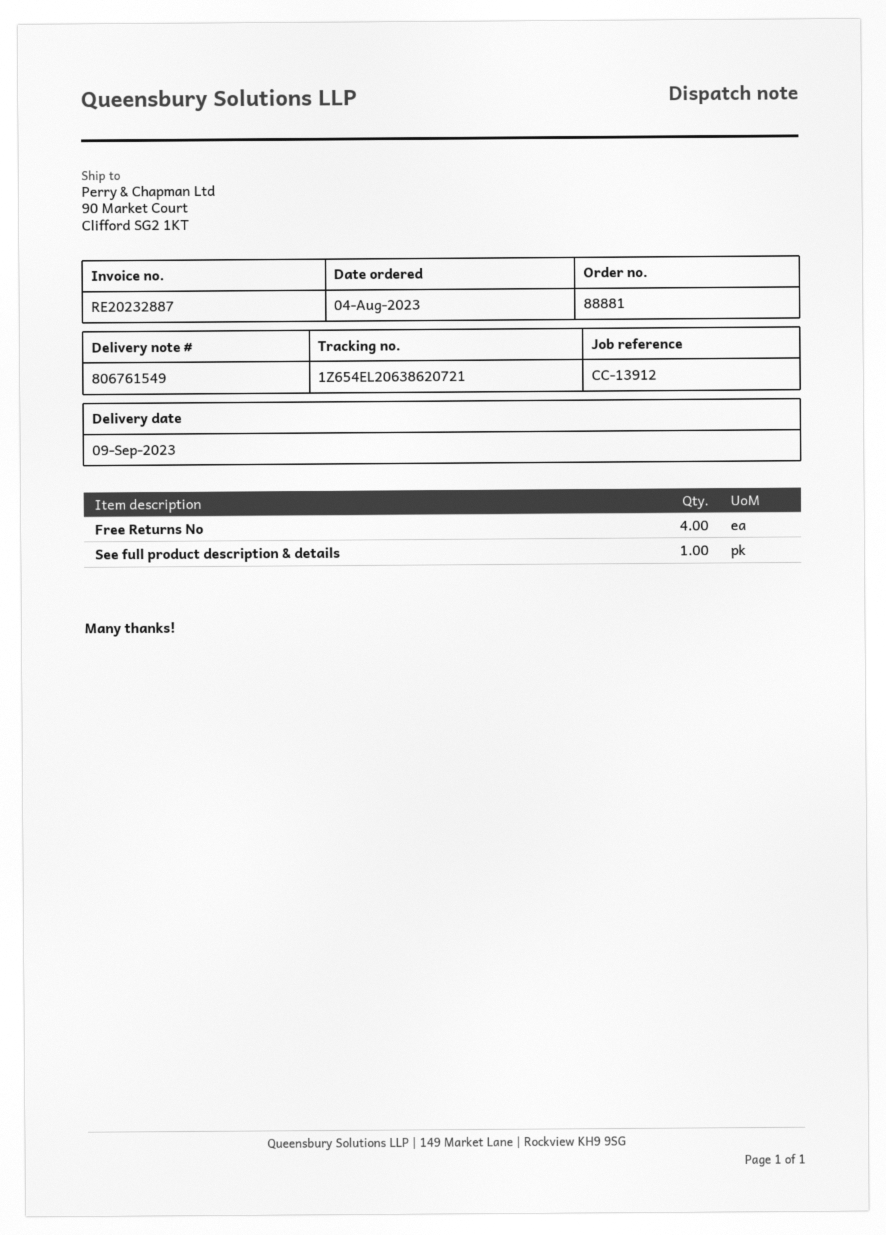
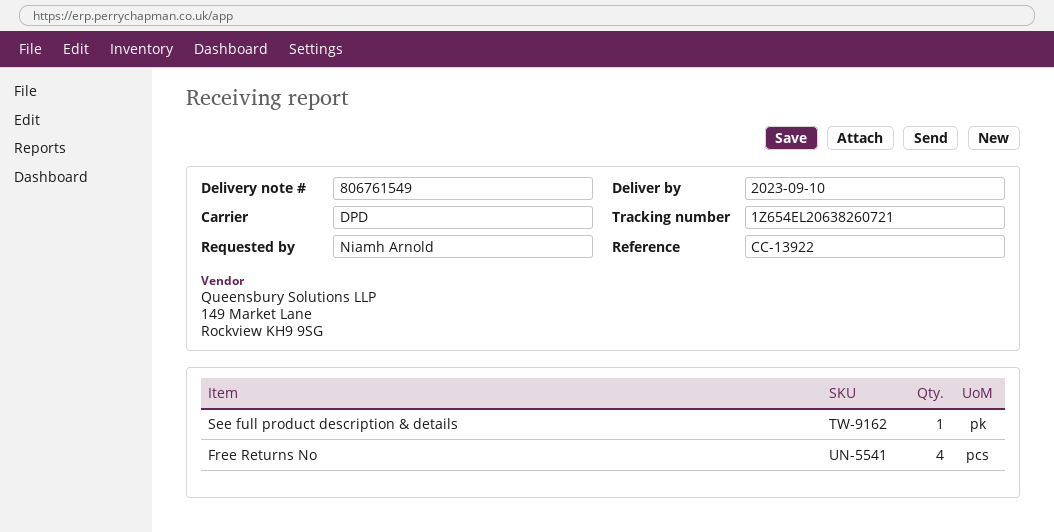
delivery date: 2023-09-09 -> 2023-09-10
reference: CC-13912 -> CC-13922
tracking number: 1Z654EL20638620721 -> 1Z654EL20638260721

